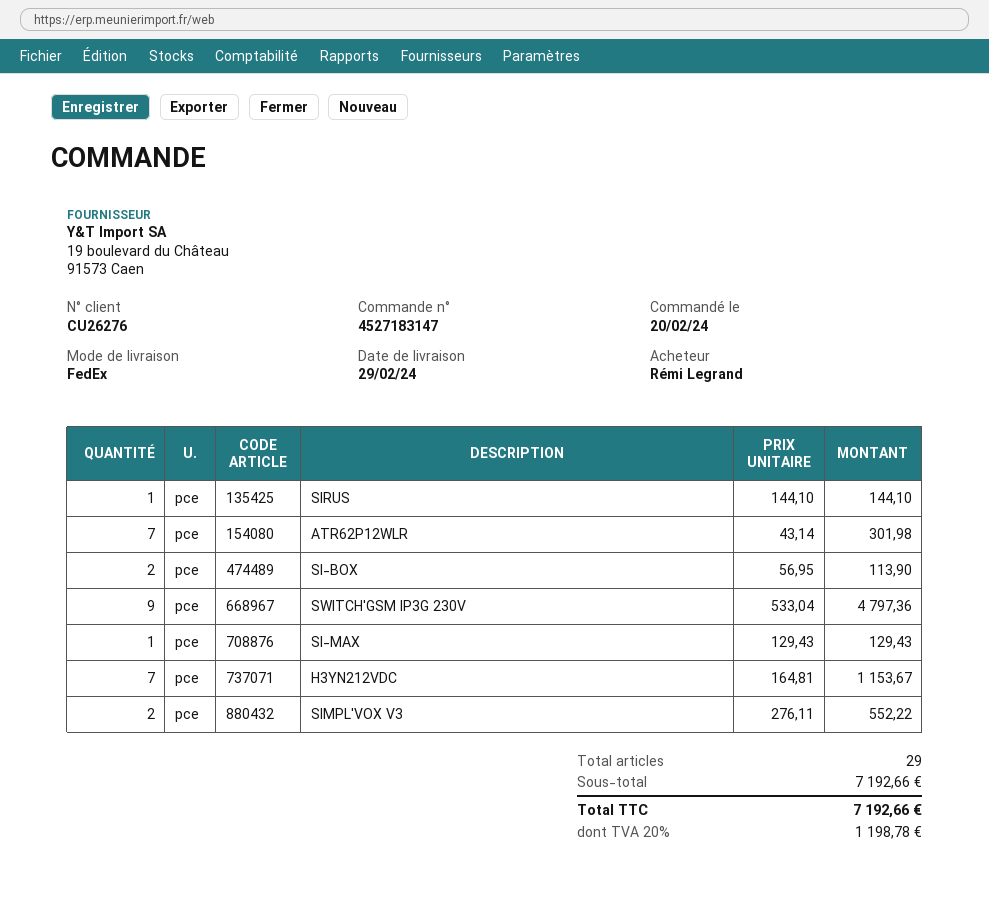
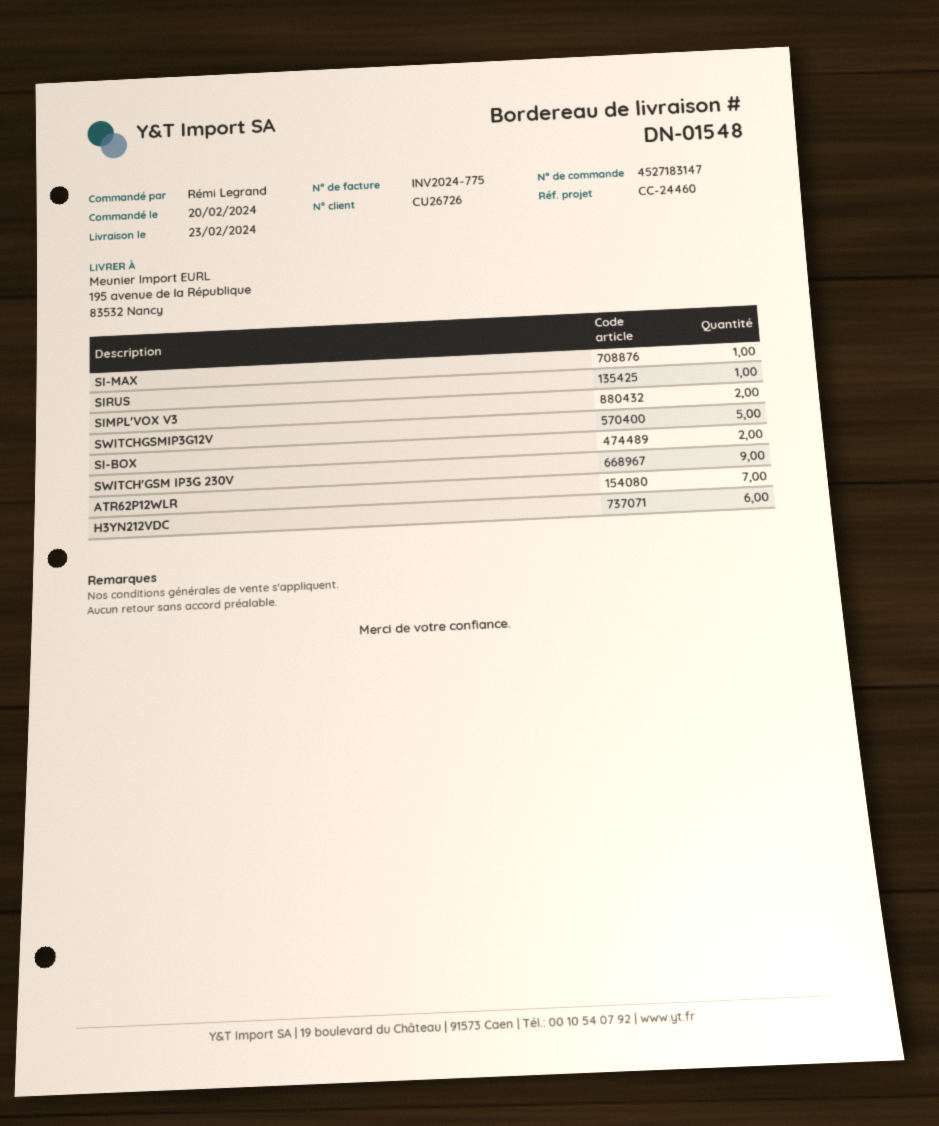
delivery date: 2024-02-29 -> 2024-02-23
customer number: CU26276 -> CU26726
H3YN212VDC: 7 -> 6
SWITCHGSMIP3G12V: none -> 5

